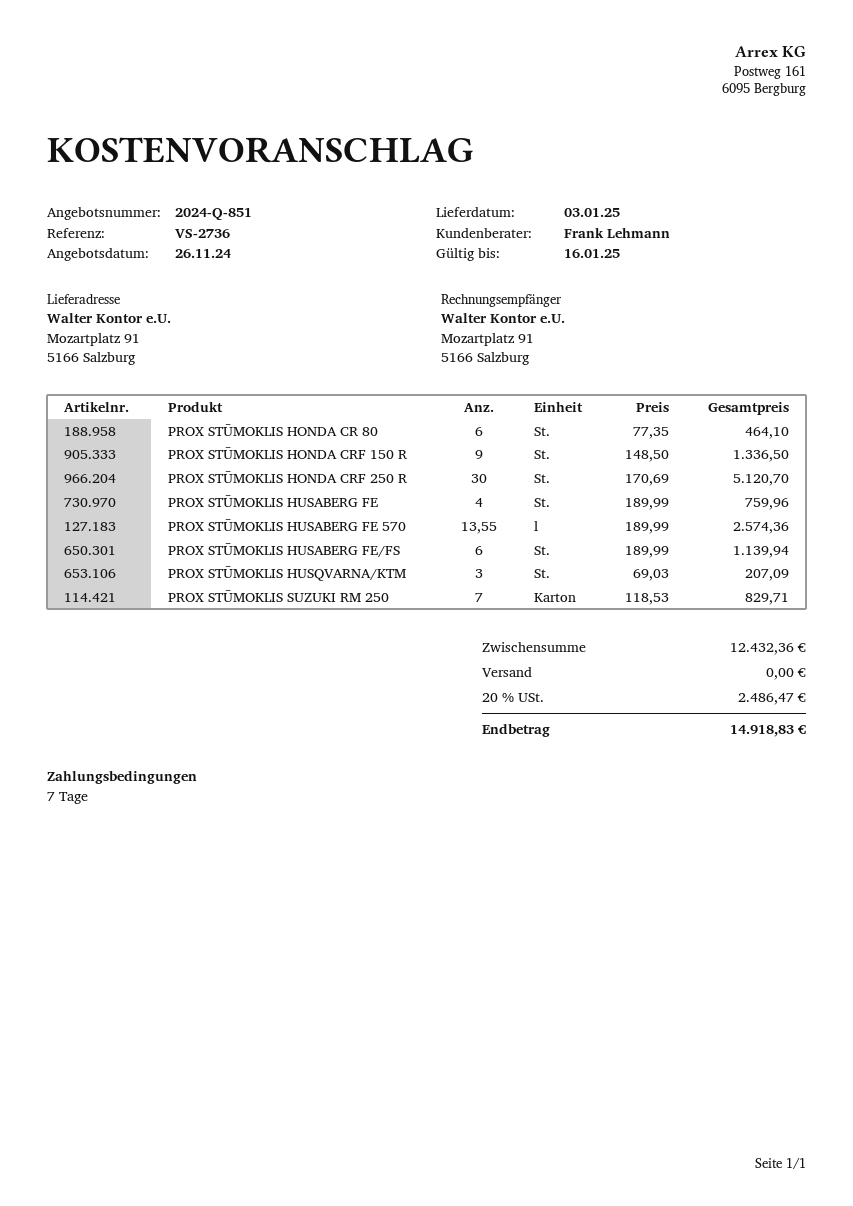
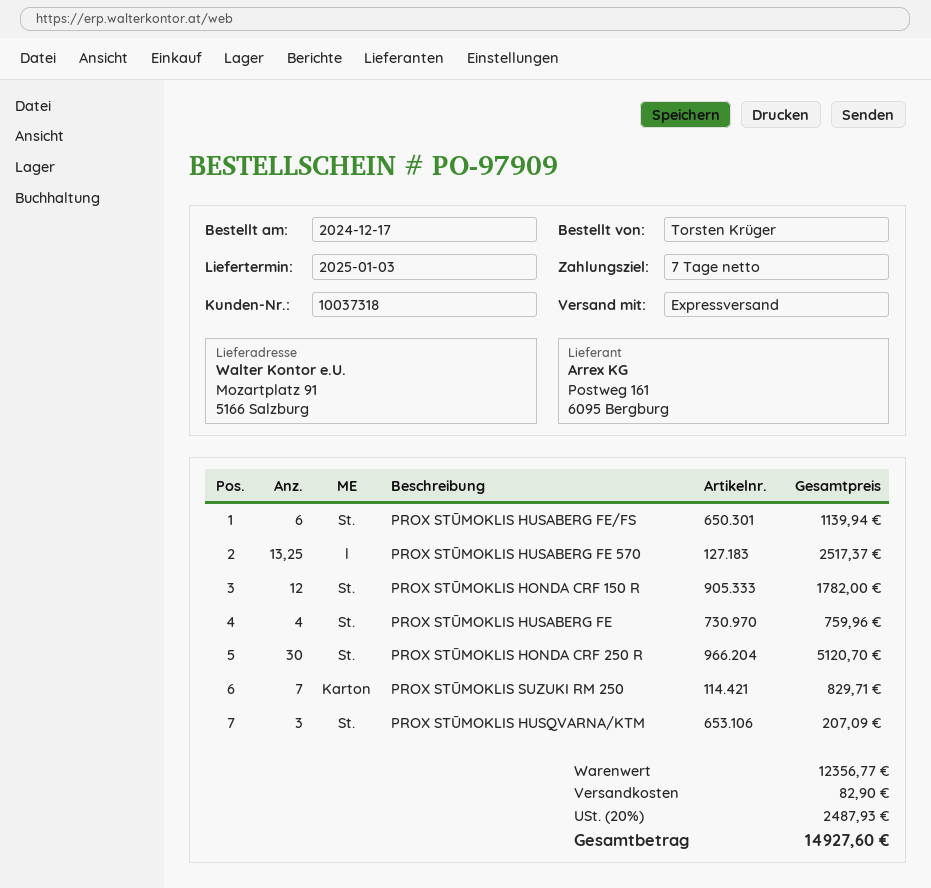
PROX STŪMOKLIS HONDA CR 80: 6 for 464.10 -> none
PROX STŪMOKLIS HONDA CRF 150 R: 9 for 1336.50 -> 12 for 1782.00
PROX STŪMOKLIS HUSABERG FE 570: 13.55 for 2574.36 -> 13.25 for 2517.37
subtotal: 12432.36 -> 12356.77
shipping: 0.00 -> 82.90
tax: 20% = 2486.47 -> 20% = 2487.93
total: 14918.83 -> 14927.60

